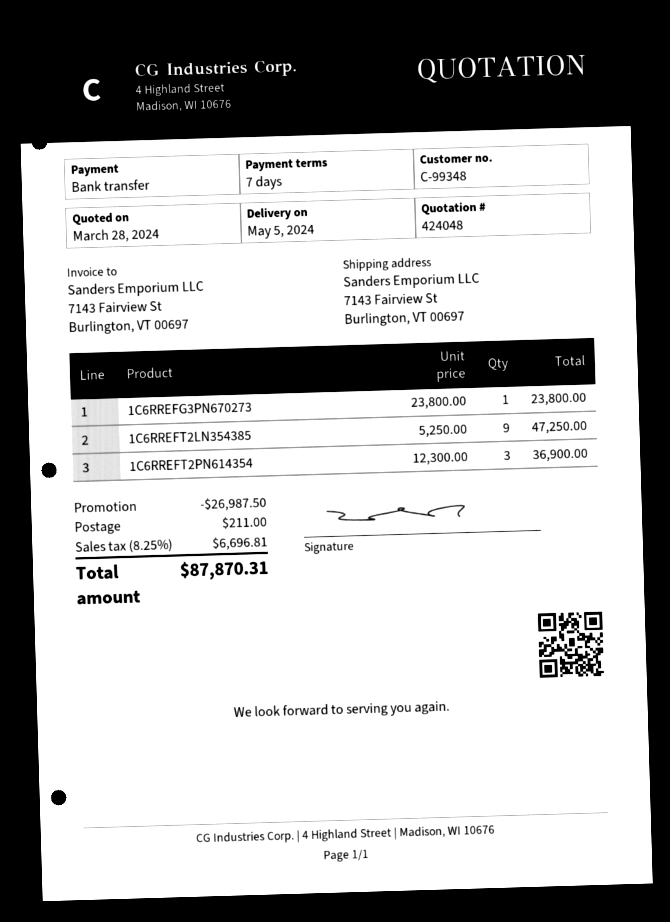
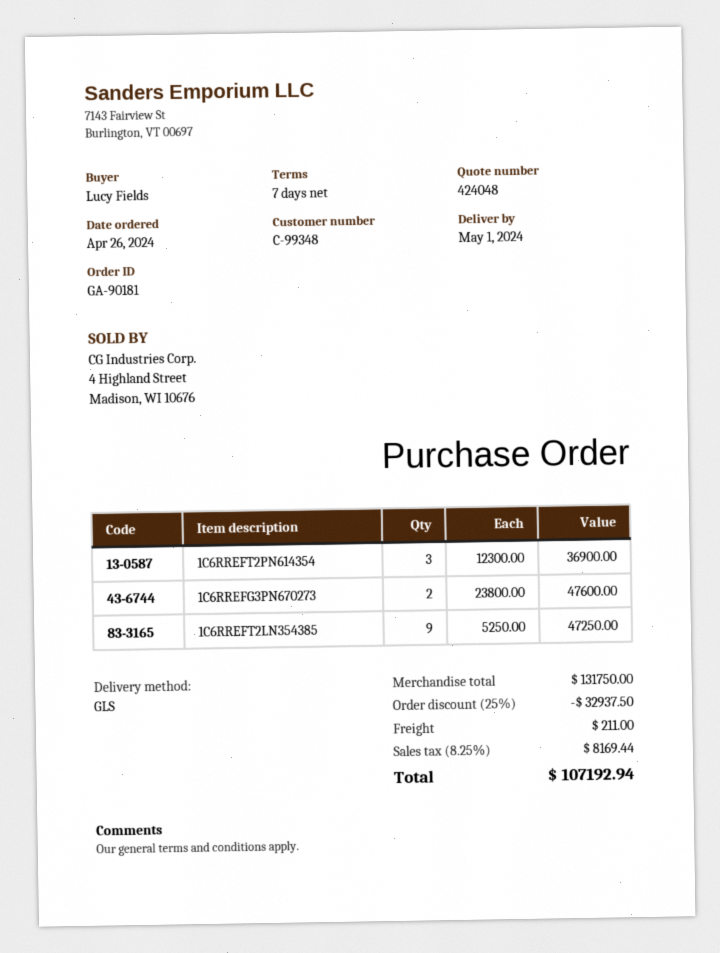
delivery date: 2024-05-05 -> 2024-05-01
1C6RREFG3PN670273: 1 x 23800.00 = 23800.00 -> 2 x 23800.00 = 47600.00
discount: 26987.50 -> 32937.50
tax: 8.25% = 6696.81 -> 8.25% = 8169.44
total: 87870.31 -> 107192.94

